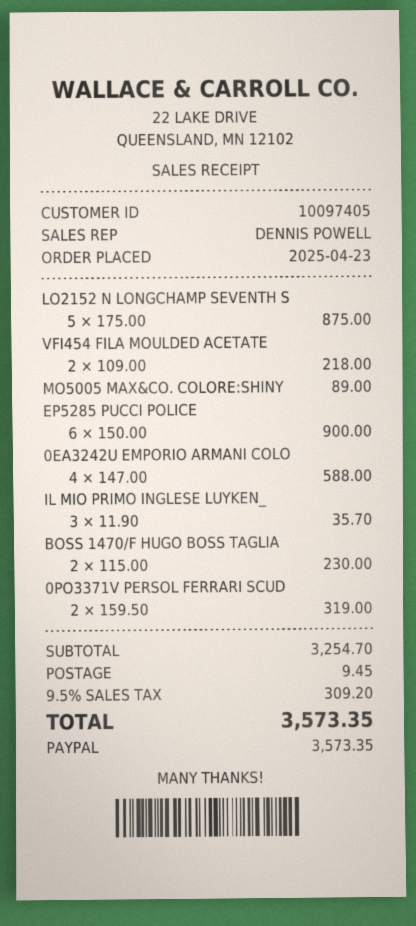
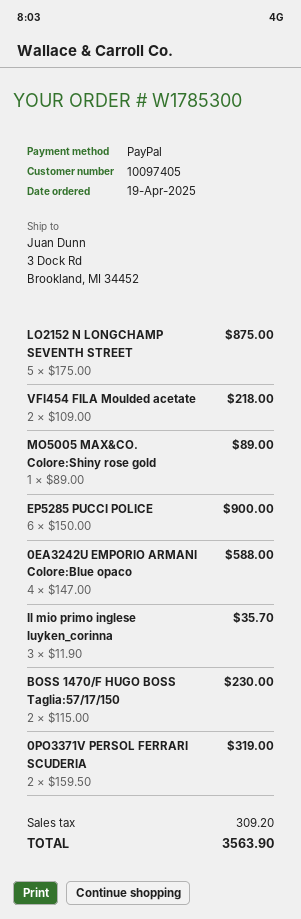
order date: 2025-04-23 -> 2025-04-19
shipping: 9.45 -> none
total: 3573.35 -> 3563.90

